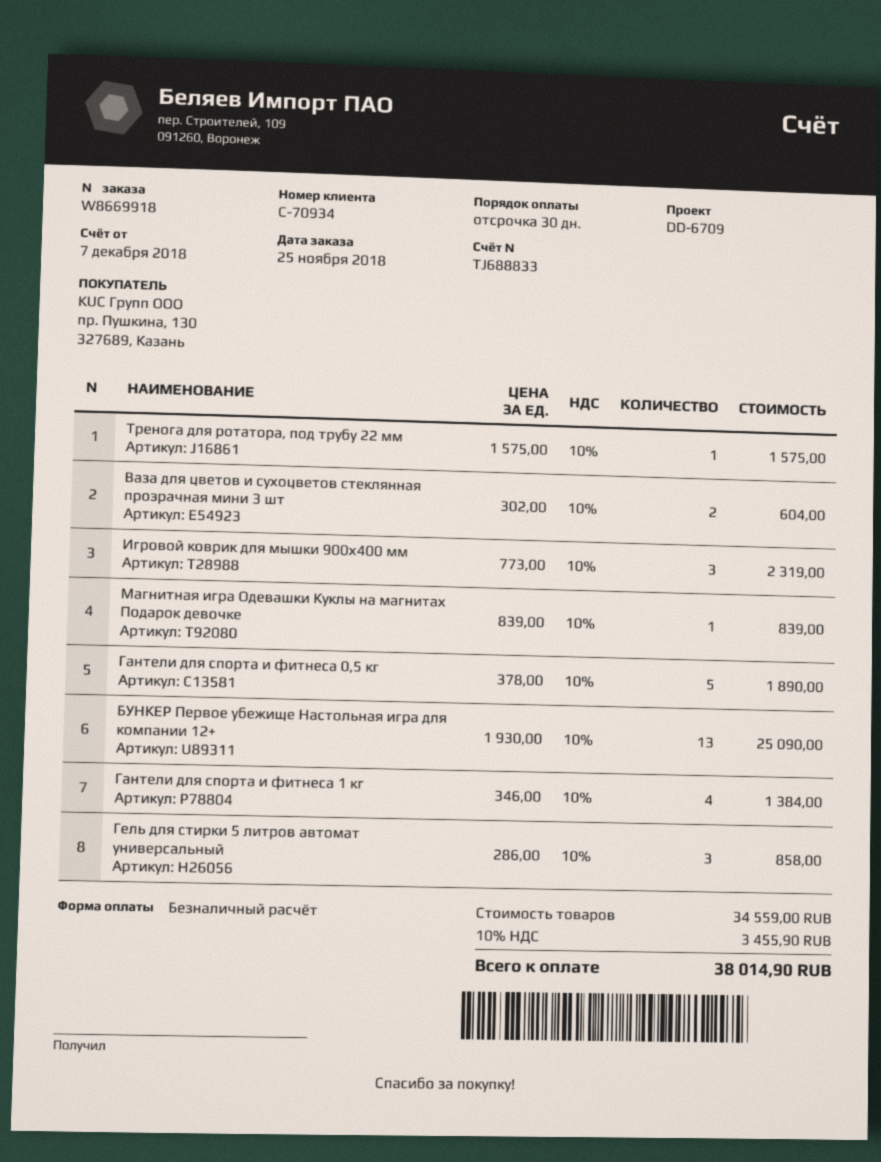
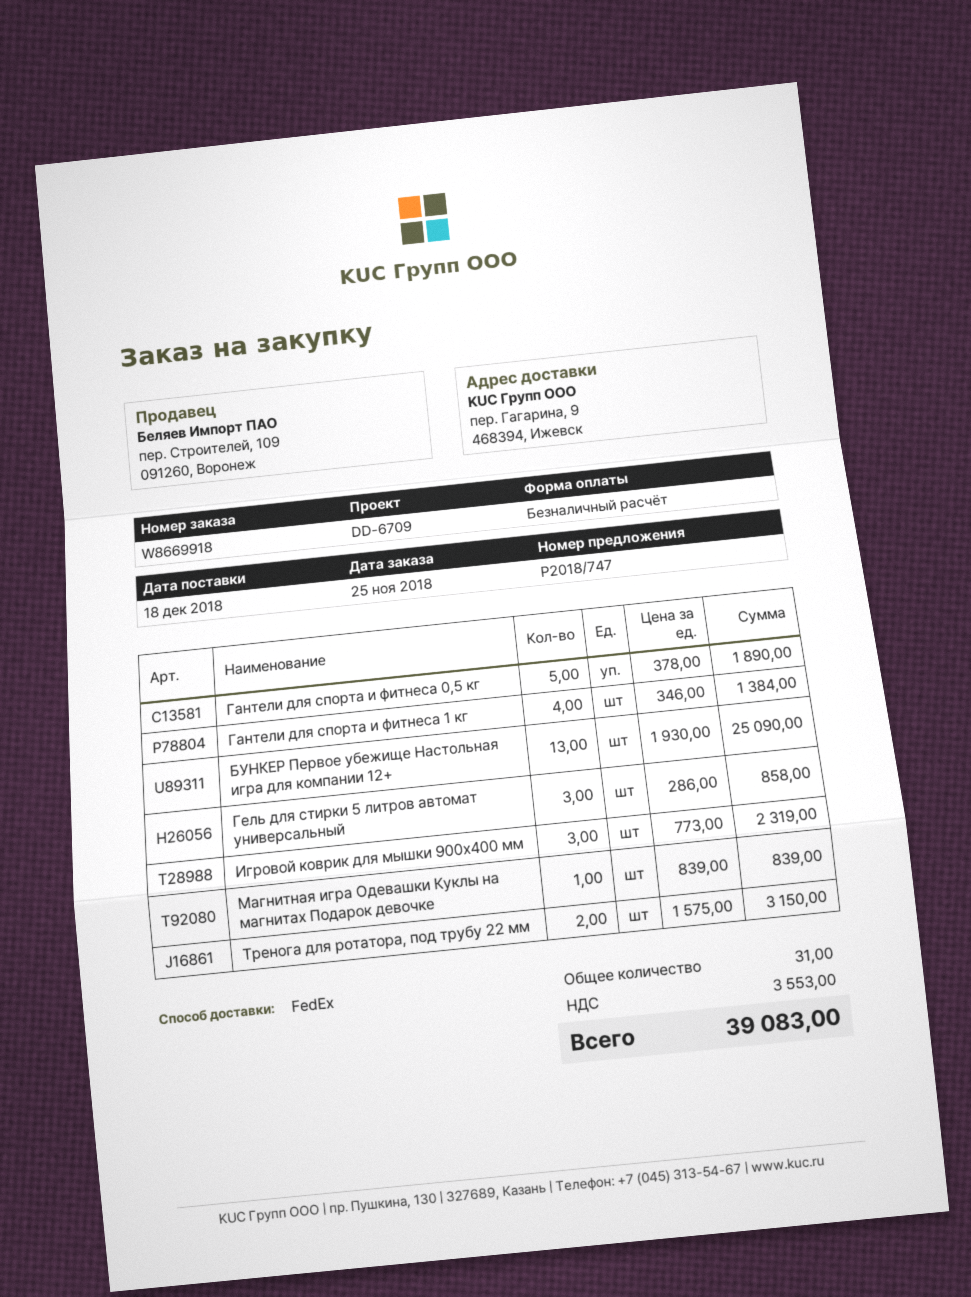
Тренога для ротатора, под трубу 22 мм: 1 x 1575.00 = 1575.00 -> 2 x 1575.00 = 3150.00
Ваза для цветов и сухоцветов стеклянная прозрачная мини 3 шт: 2 x 302.00 = 604.00 -> none
tax: 3455.90 -> 3553.00
total: 38014.90 -> 39083.00

